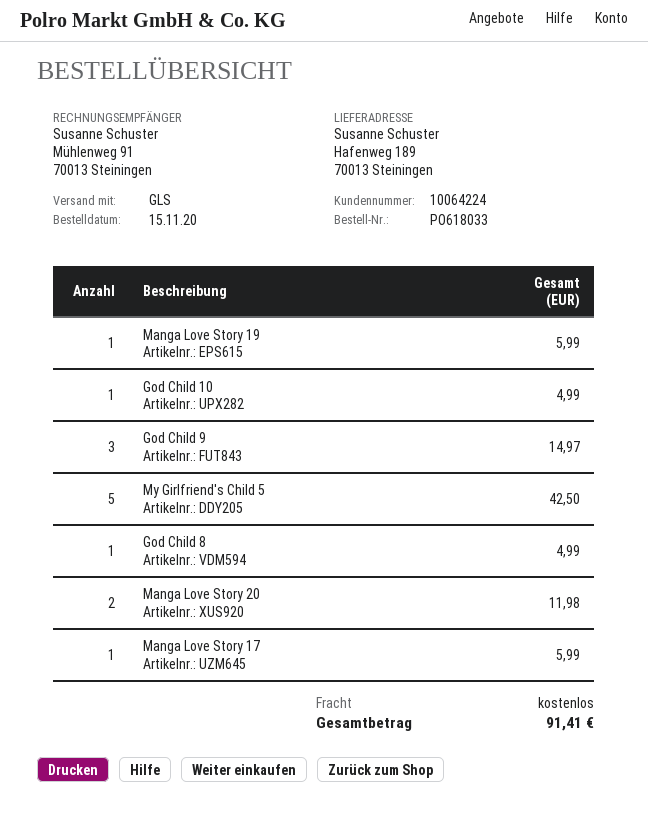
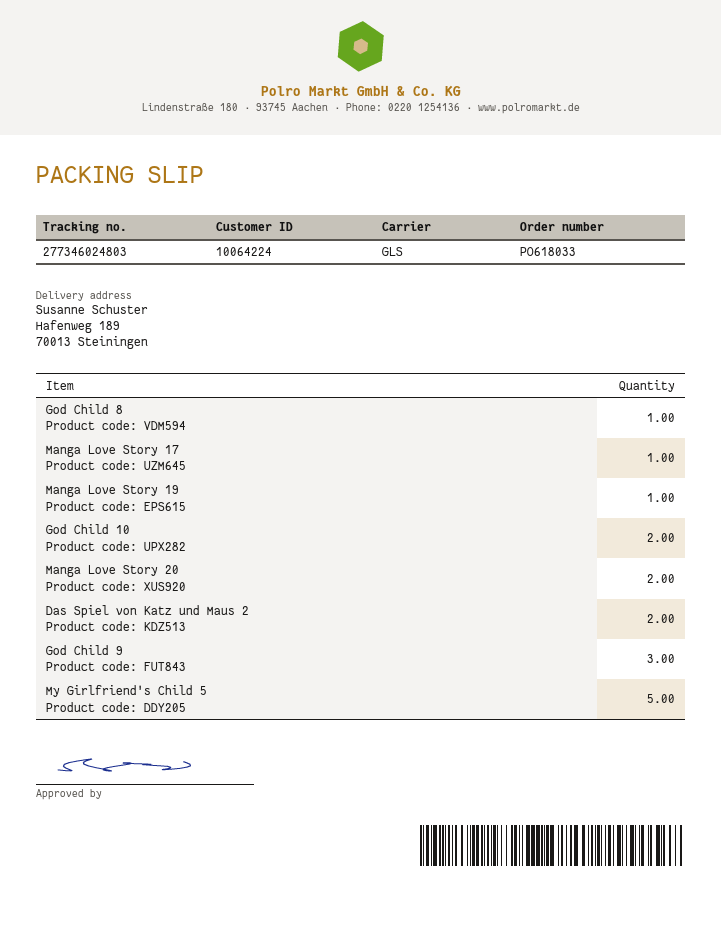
God Child 10: 1 -> 2
Das Spiel von Katz und Maus 2: none -> 2

